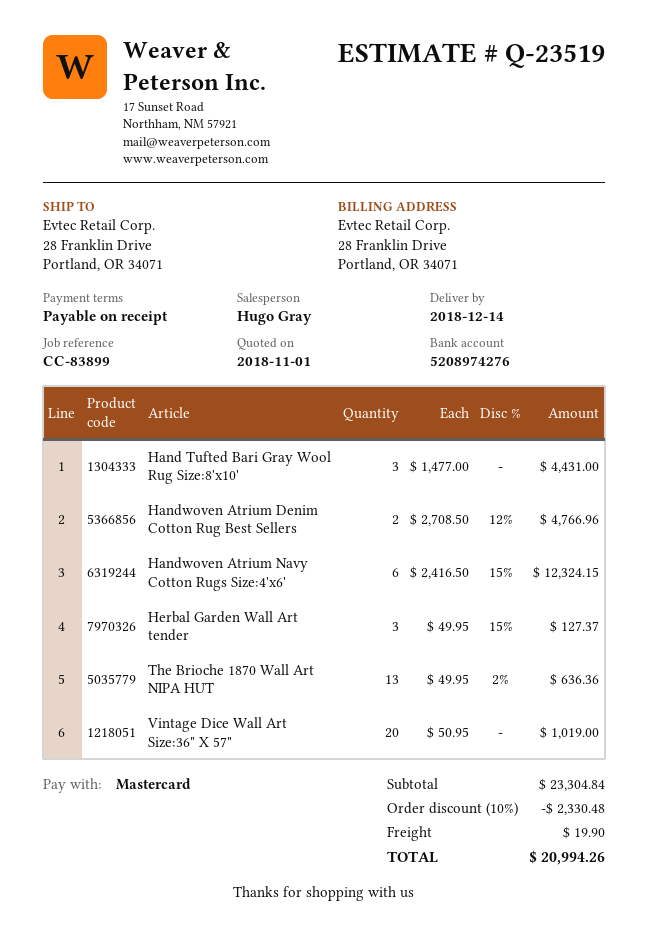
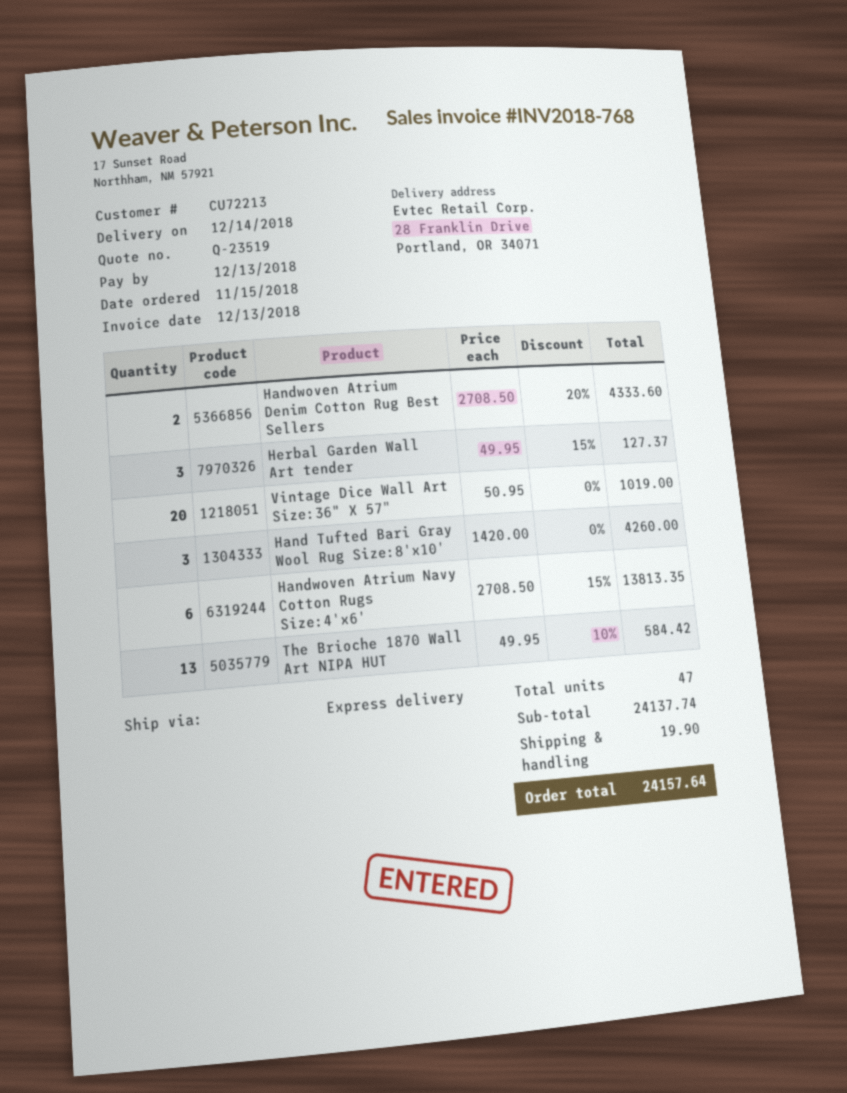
Hand Tufted Bari Gray Wool Rug Size:8'x10': 3 x 1477.00 = 4431.00 -> 3 x 1420.00 = 4260.00
Handwoven Atrium Denim Cotton Rug Best Sellers: 2 x 2708.50 - 12% = 4766.96 -> 2 x 2708.50 - 20% = 4333.60
Handwoven Atrium Navy Cotton Rugs Size:4'x6': 6 x 2416.50 - 15% = 12324.15 -> 6 x 2708.50 - 15% = 13813.35
The Brioche 1870 Wall Art NIPA HUT: 13 x 49.95 - 2% = 636.36 -> 13 x 49.95 - 10% = 584.42
subtotal: 23304.84 -> 24137.74
discount: 10% = 2330.48 -> none
total: 20994.26 -> 24157.64

